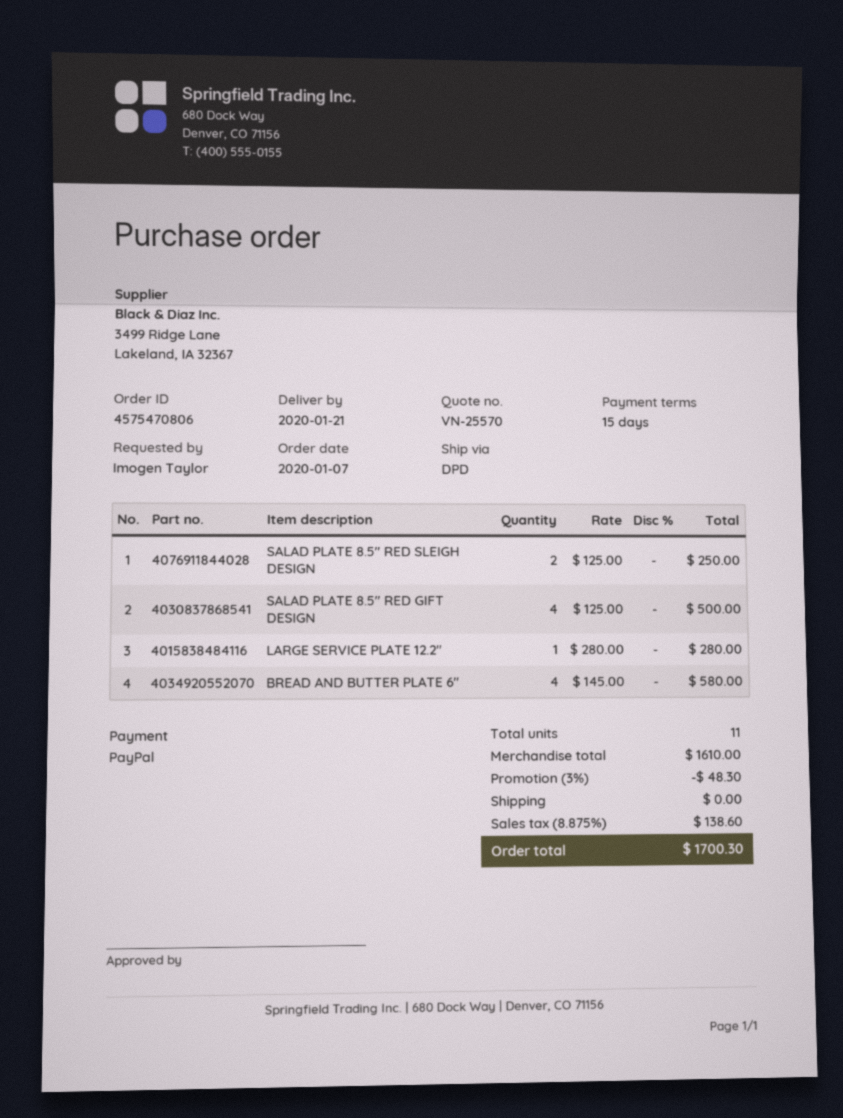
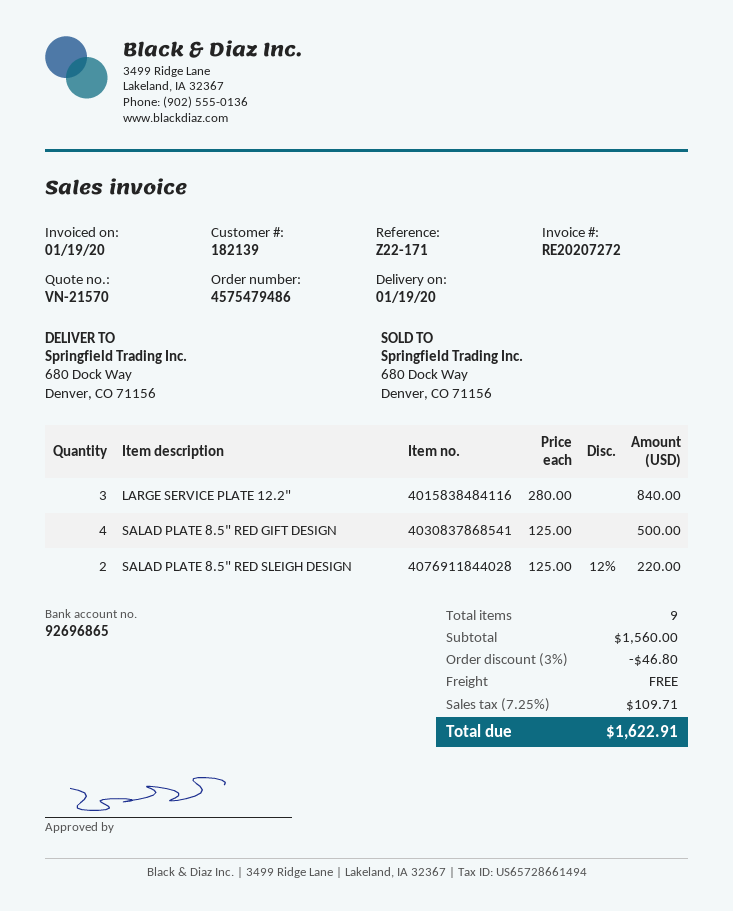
quote number: VN-25570 -> VN-21570
order number: 4575470806 -> 4575479486
delivery date: 2020-01-21 -> 2020-01-19
SALAD PLATE 8.5" RED SLEIGH DESIGN: 2 x 125.00 = 250.00 -> 2 x 125.00 - 12% = 220.00
LARGE SERVICE PLATE 12.2": 1 x 280.00 = 280.00 -> 3 x 280.00 = 840.00
BREAD AND BUTTER PLATE 6": 4 x 145.00 = 580.00 -> none
total quantity: 11 -> 9
subtotal: 1610.00 -> 1560.00
discount: 3% = 48.30 -> 3% = 46.80
tax: 8.875% = 138.60 -> 7.25% = 109.71
total: 1700.30 -> 1622.91

